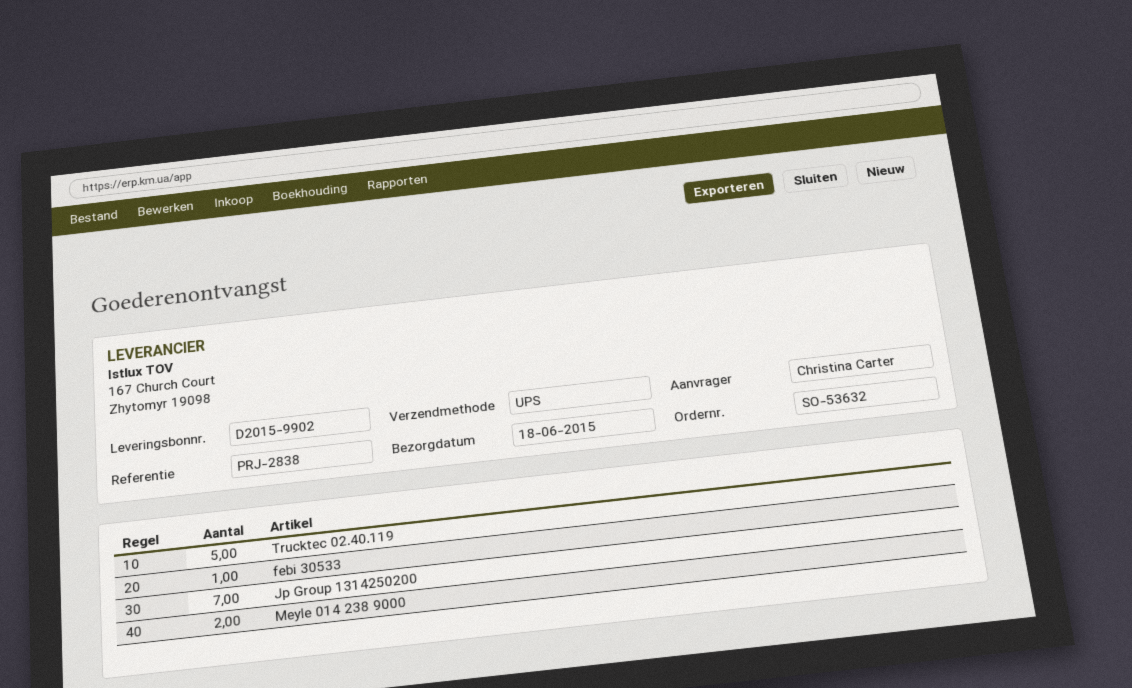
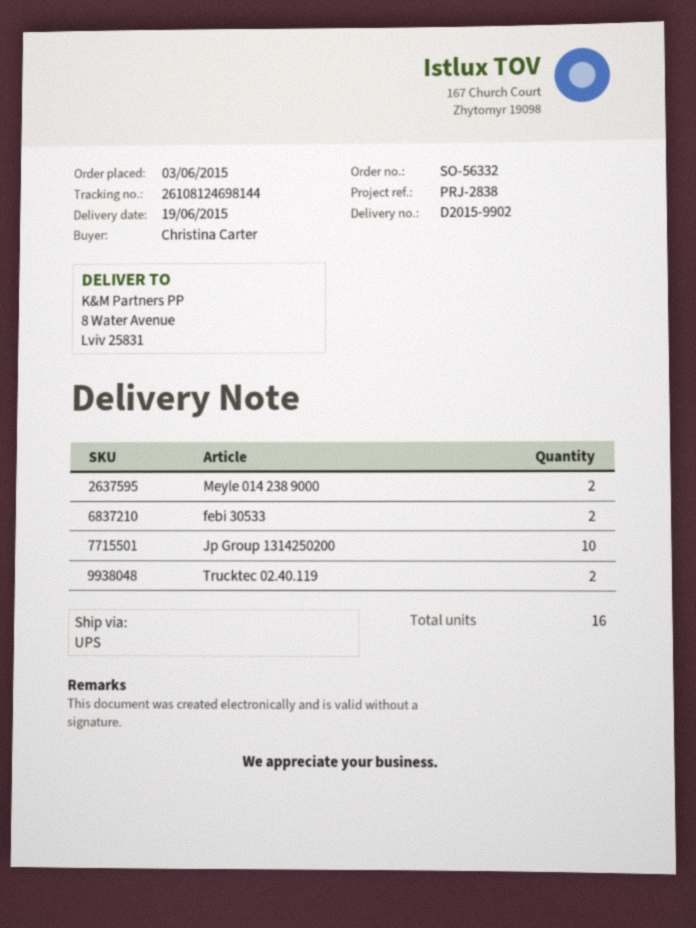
order number: SO-53632 -> SO-56332
delivery date: 2015-06-18 -> 2015-06-19
Trucktec 02.40.119: 5 -> 2
febi 30533: 1 -> 2
Jp Group 1314250200: 7 -> 10

